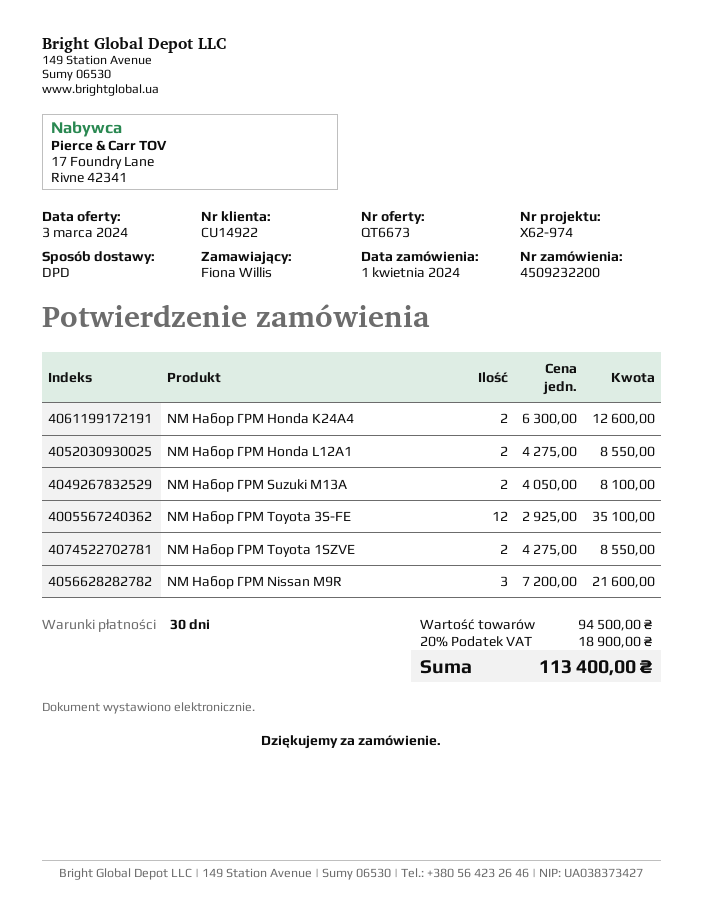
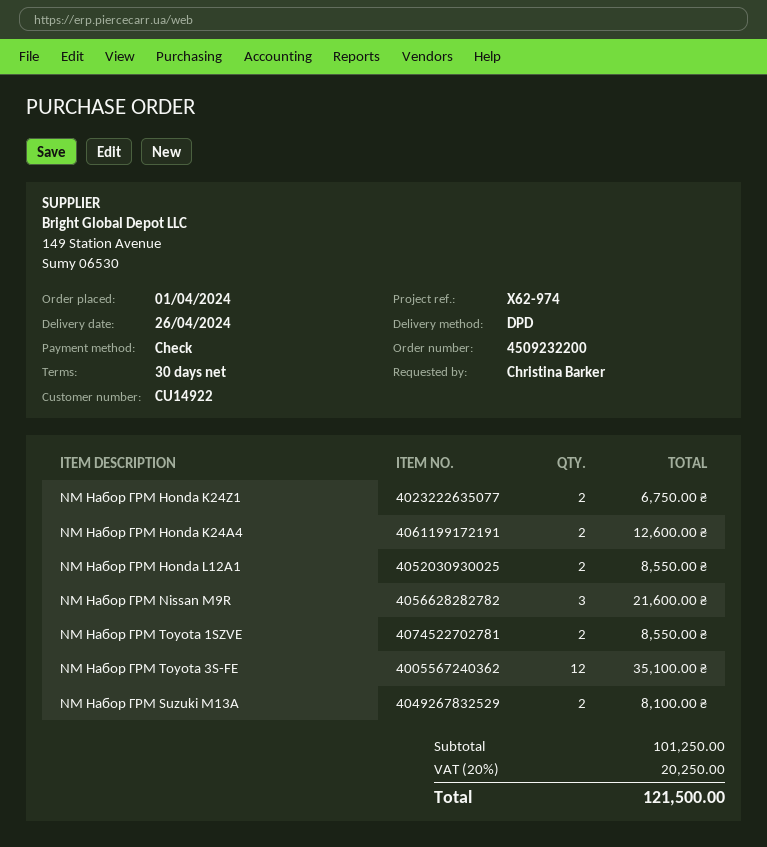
ordered by: Fiona Willis -> Christina Barker
NM Набор ГРМ Honda K24Z1: none -> 2 for 6750.00
subtotal: 94500.00 -> 101250.00
tax: 20% = 18900.00 -> 20% = 20250.00
total: 113400.00 -> 121500.00

